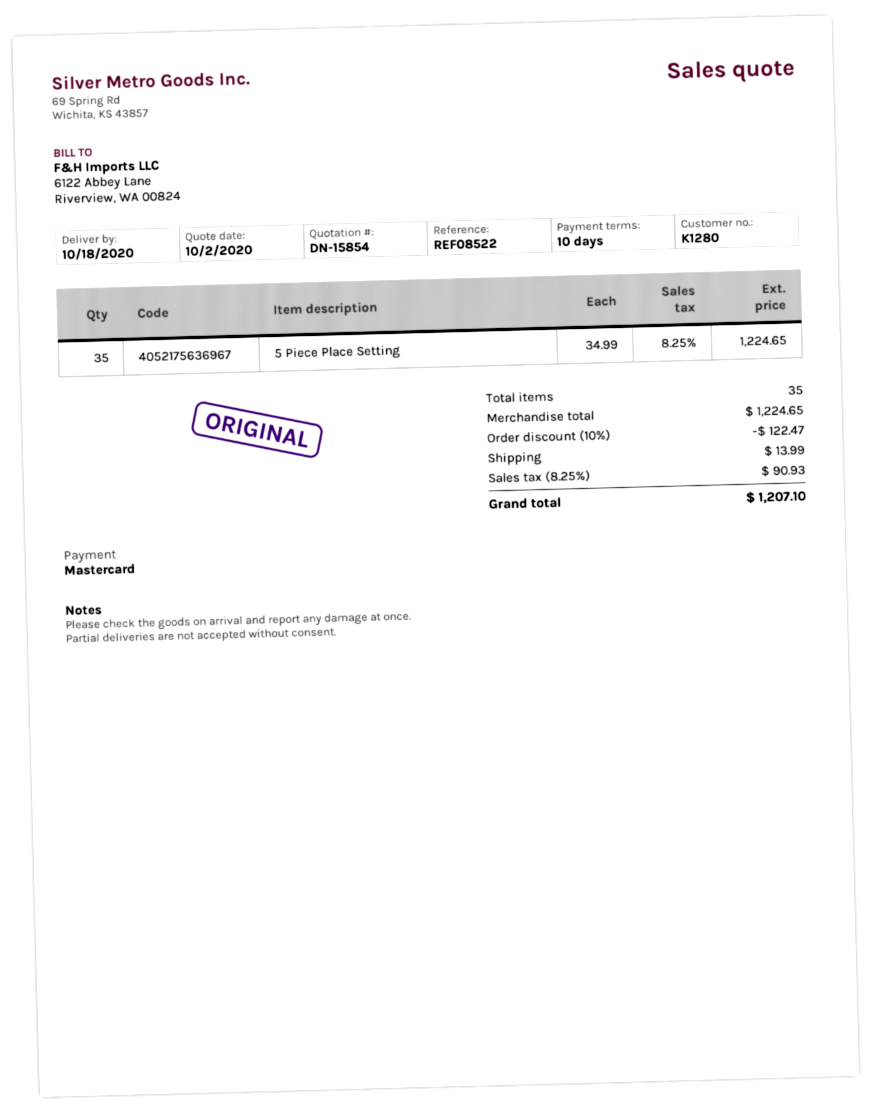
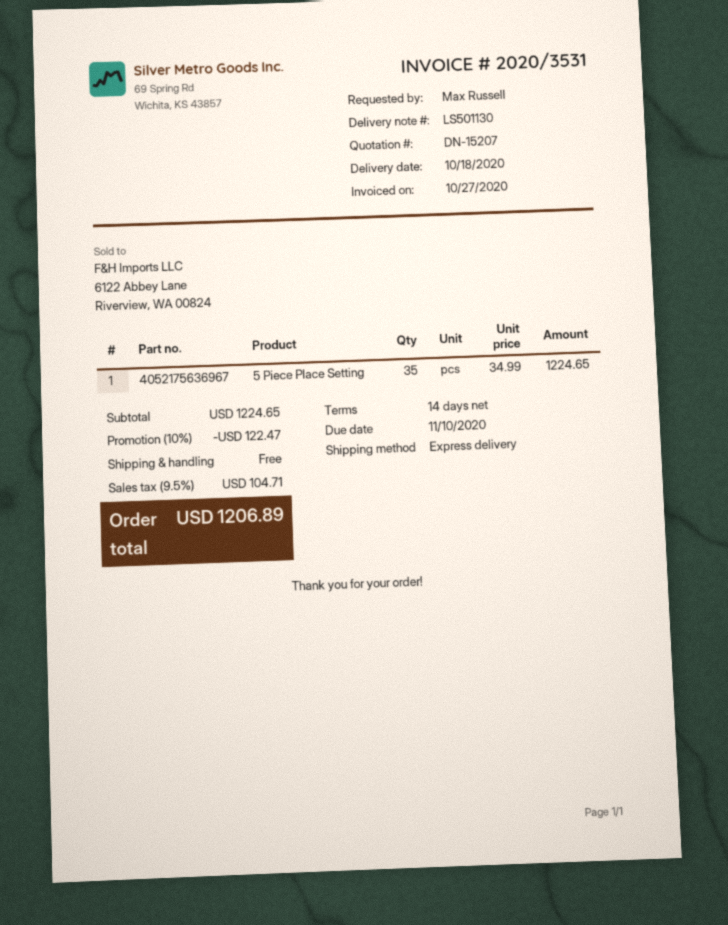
quote number: DN-15854 -> DN-15207
payment terms: 10 days -> 14 days
shipping: 13.99 -> 0.00
tax: 8.25% = 90.93 -> 9.5% = 104.71
total: 1207.10 -> 1206.89

